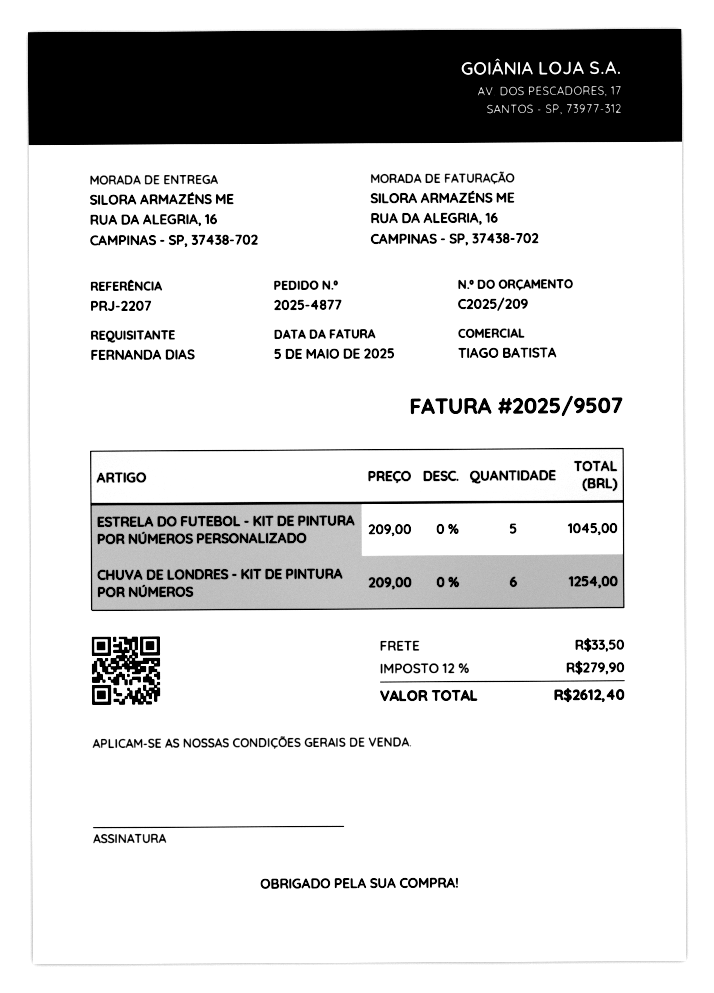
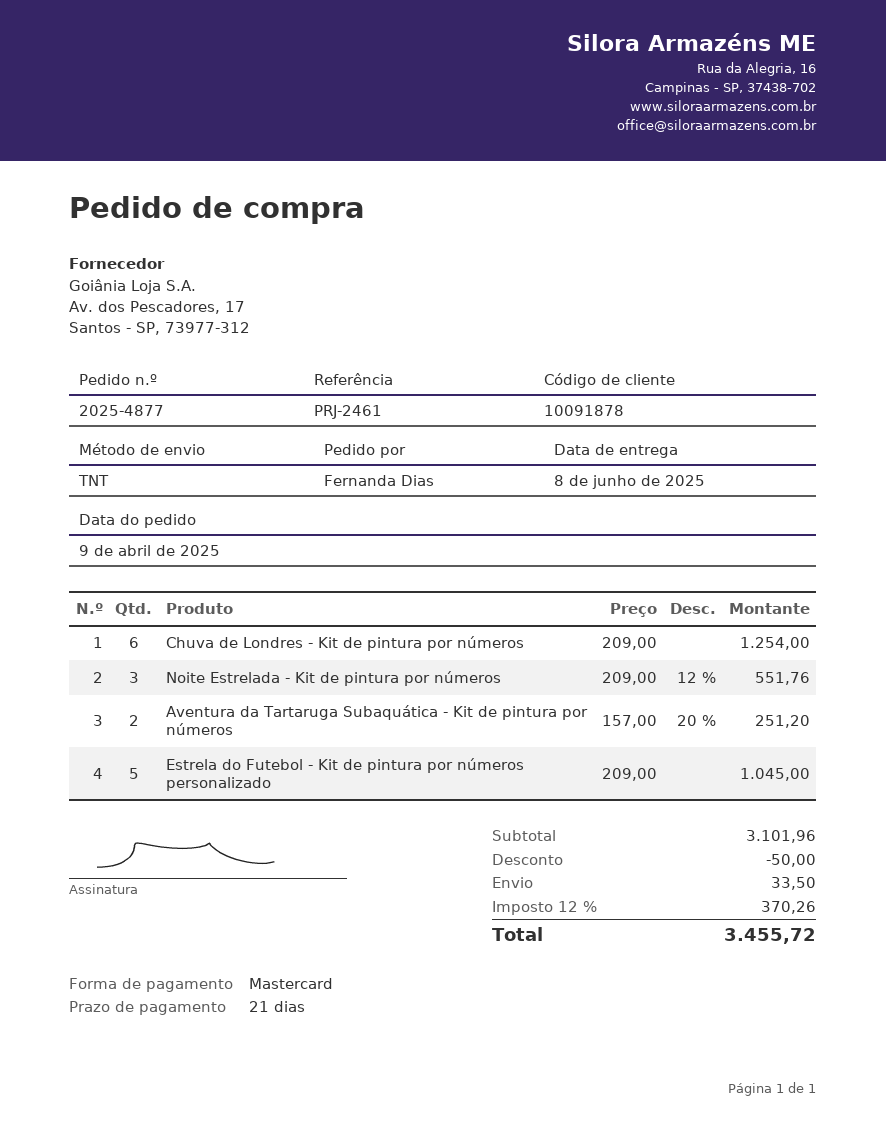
reference: PRJ-2207 -> PRJ-2461
Noite Estrelada - Kit de pintura por números: none -> 3 x 209.00 - 12% = 551.76
Aventura da Tartaruga Subaquática - Kit de pintura por números: none -> 2 x 157.00 - 20% = 251.20
discount: none -> 50.00
tax: 12% = 279.90 -> 12% = 370.26
total: 2612.40 -> 3455.72

